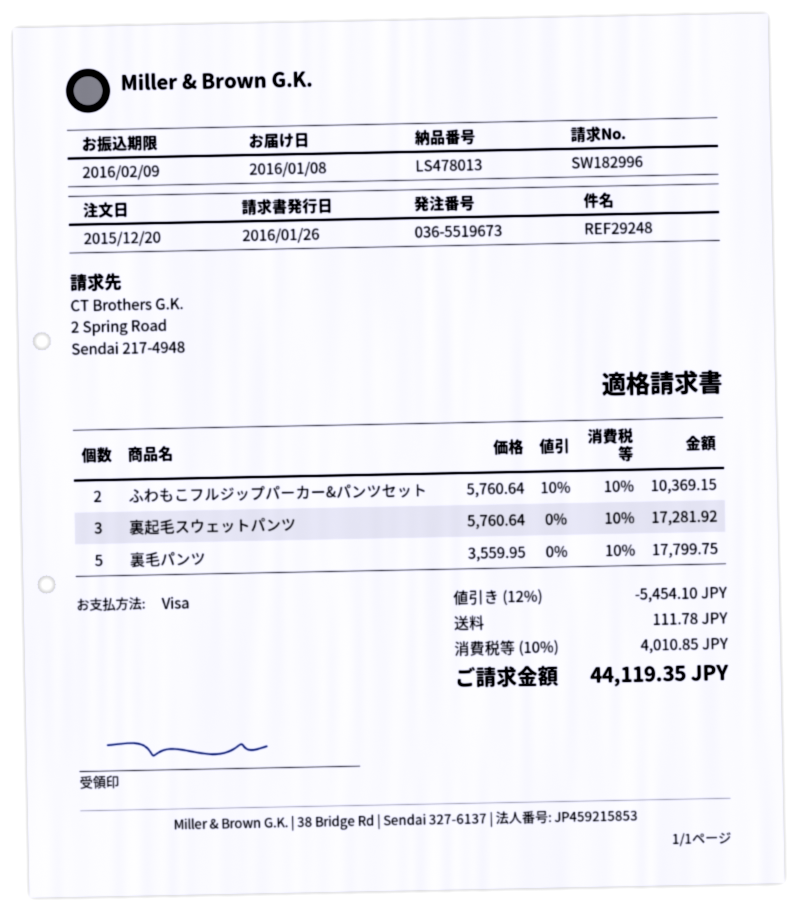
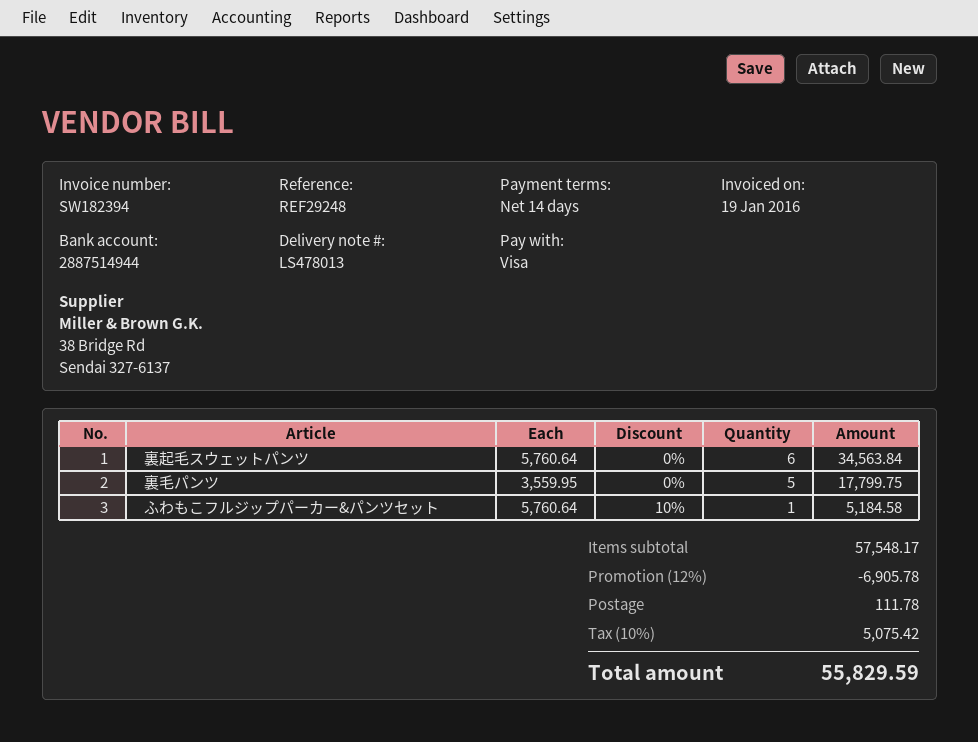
invoice number: SW182996 -> SW182394
invoice date: 2016-01-26 -> 2016-01-19
ふわもこフルジップパーカー&パンツセット: 2 x 5760.64 - 10% = 10369.15 -> 1 x 5760.64 - 10% = 5184.58
裏起毛スウェットパンツ: 3 x 5760.64 = 17281.92 -> 6 x 5760.64 = 34563.84
discount: 12% = 5454.10 -> 12% = 6905.78
tax: 10% = 4010.85 -> 10% = 5075.42
total: 44119.35 -> 55829.59

